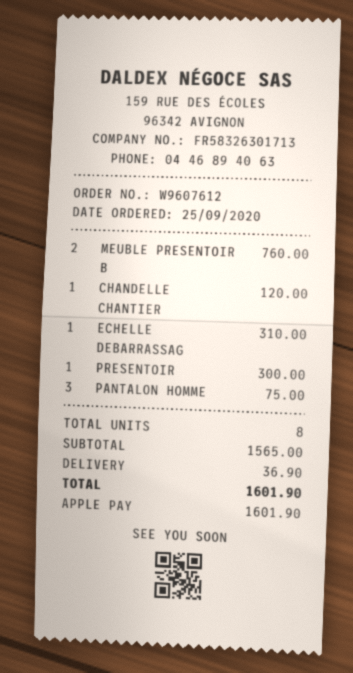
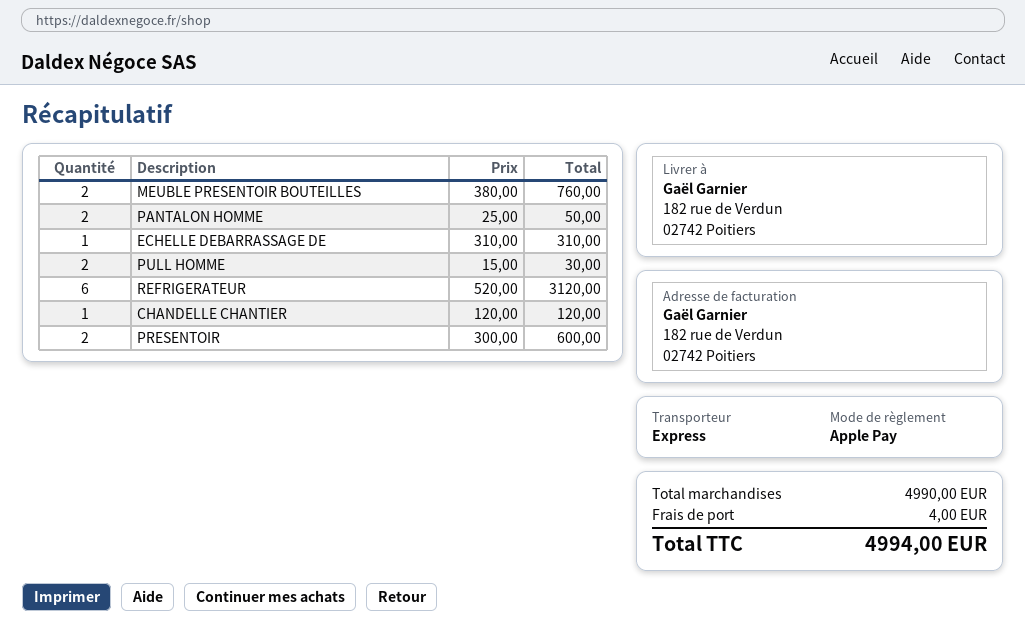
PRESENTOIR: 1 for 300.00 -> 2 for 600.00
PANTALON HOMME: 3 for 75.00 -> 2 for 50.00
PULL HOMME: none -> 2 for 30.00
REFRIGERATEUR: none -> 6 for 3120.00
subtotal: 1565.00 -> 4990.00
shipping: 36.90 -> 4.00
total: 1601.90 -> 4994.00

